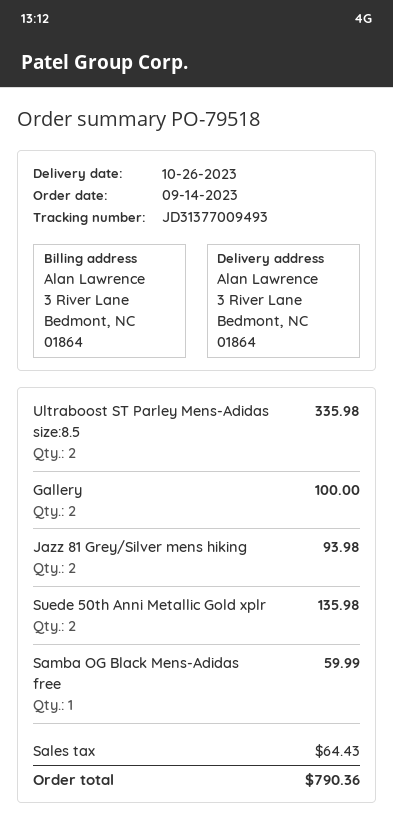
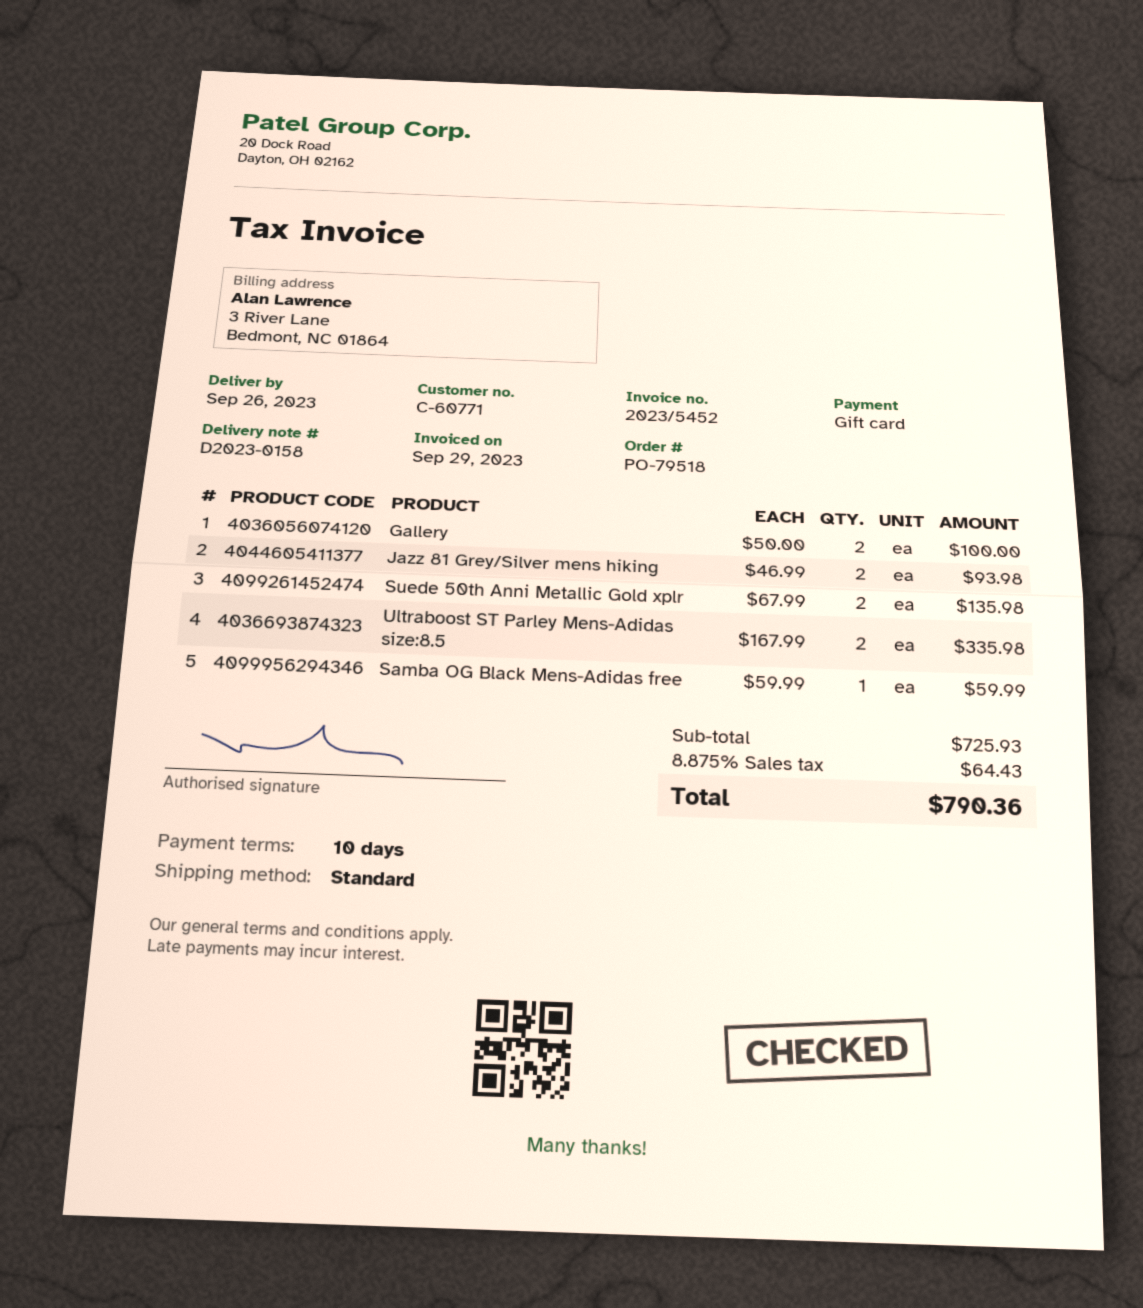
delivery date: 2023-10-26 -> 2023-09-26

